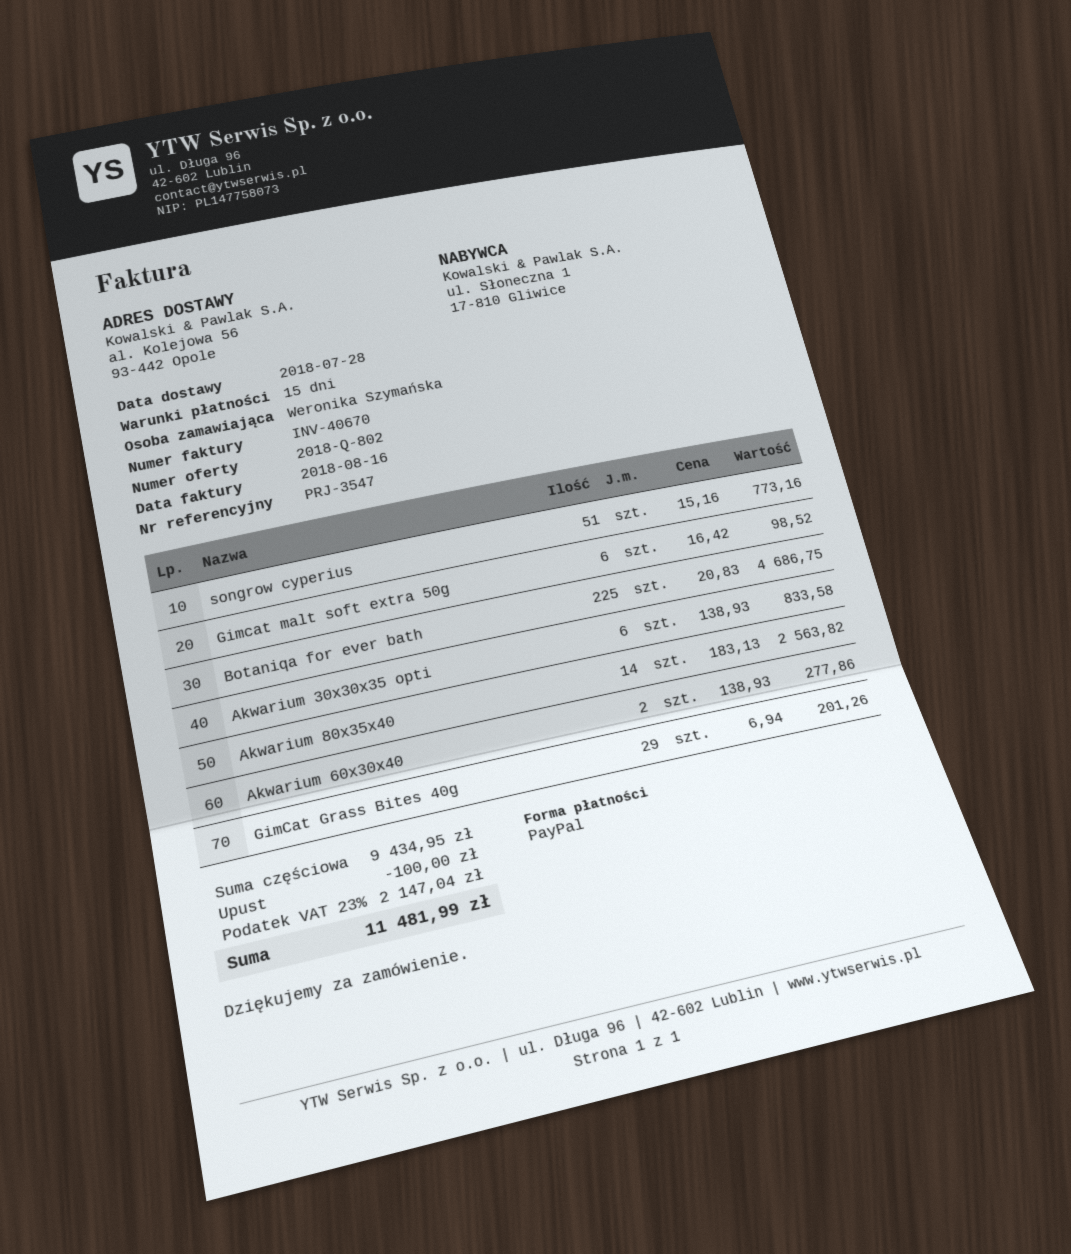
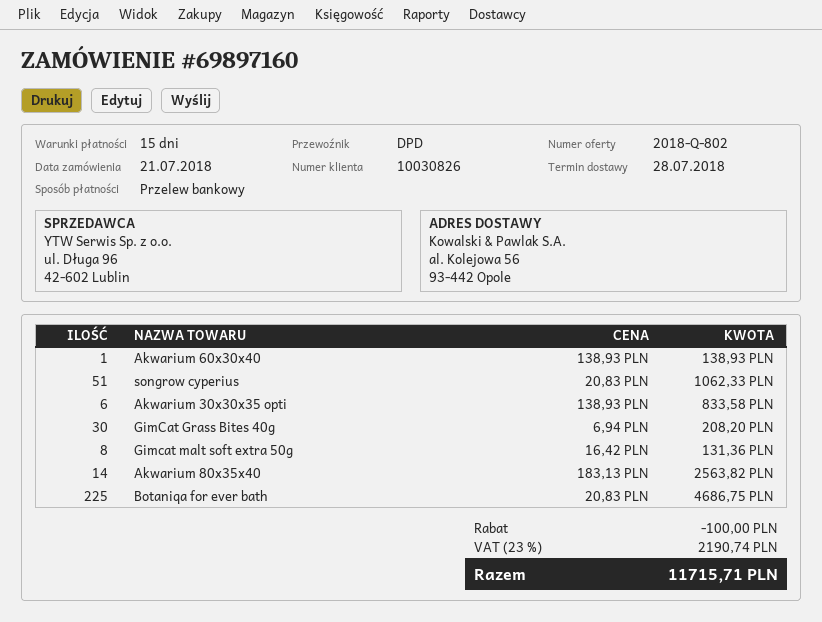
payment method: PayPal -> bank transfer
songrow cyperius: 51 x 15.16 = 773.16 -> 51 x 20.83 = 1062.33
Gimcat malt soft extra 50g: 6 x 16.42 = 98.52 -> 8 x 16.42 = 131.36
Akwarium 60x30x40: 2 x 138.93 = 277.86 -> 1 x 138.93 = 138.93
GimCat Grass Bites 40g: 29 x 6.94 = 201.26 -> 30 x 6.94 = 208.20
tax: 23% = 2147.04 -> 23% = 2190.74
total: 11481.99 -> 11715.71

